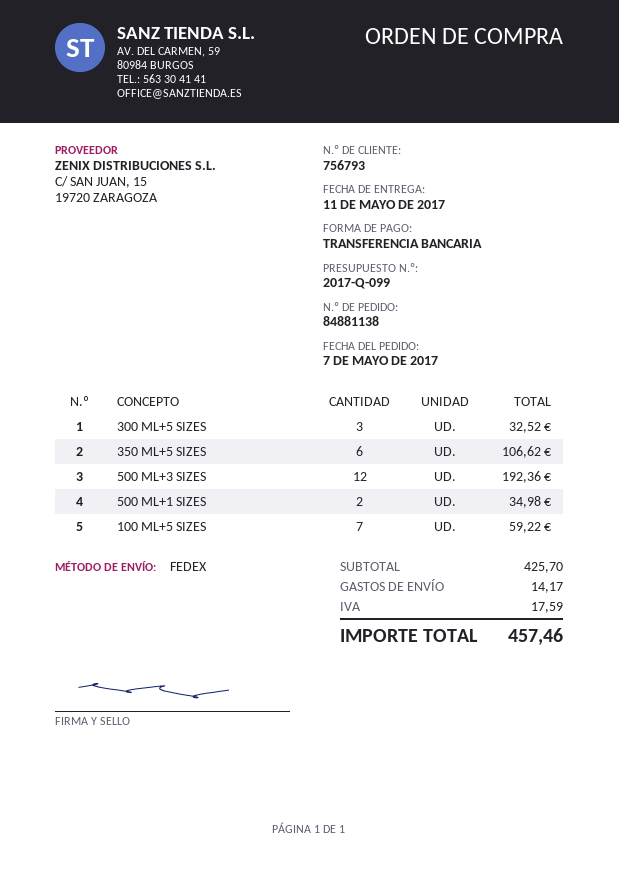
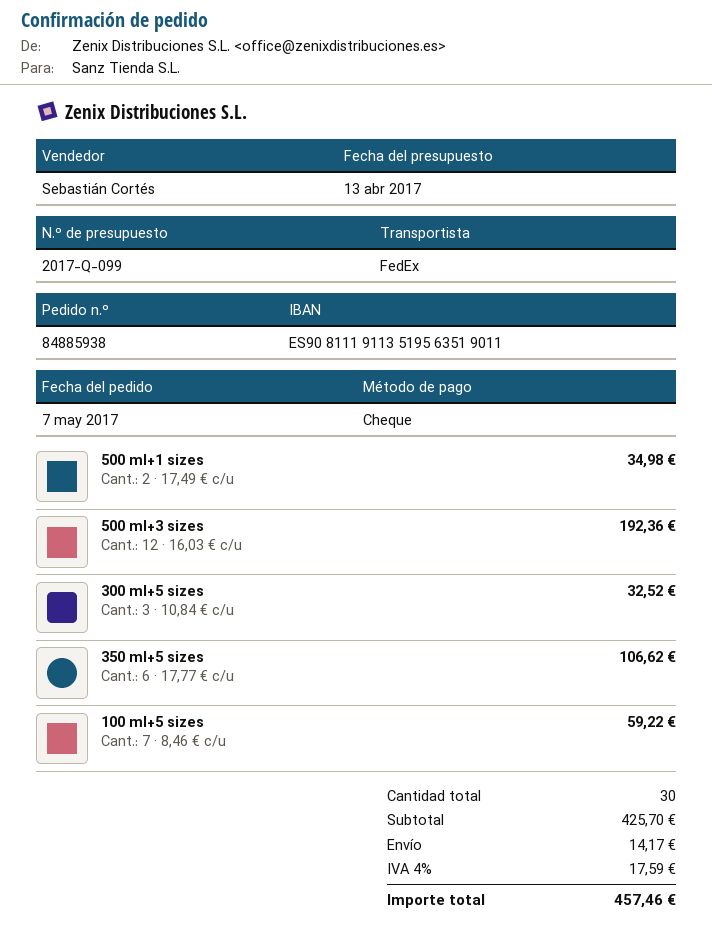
order number: 84881138 -> 84885938
payment method: bank transfer -> cheque

